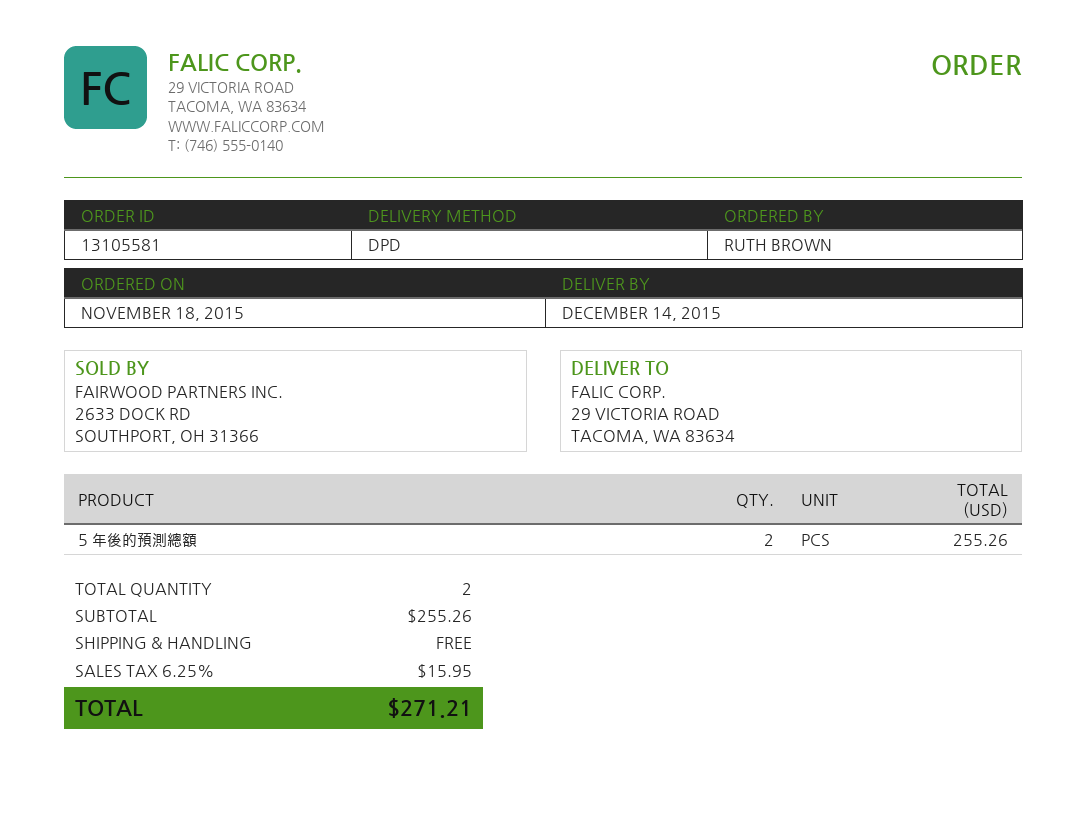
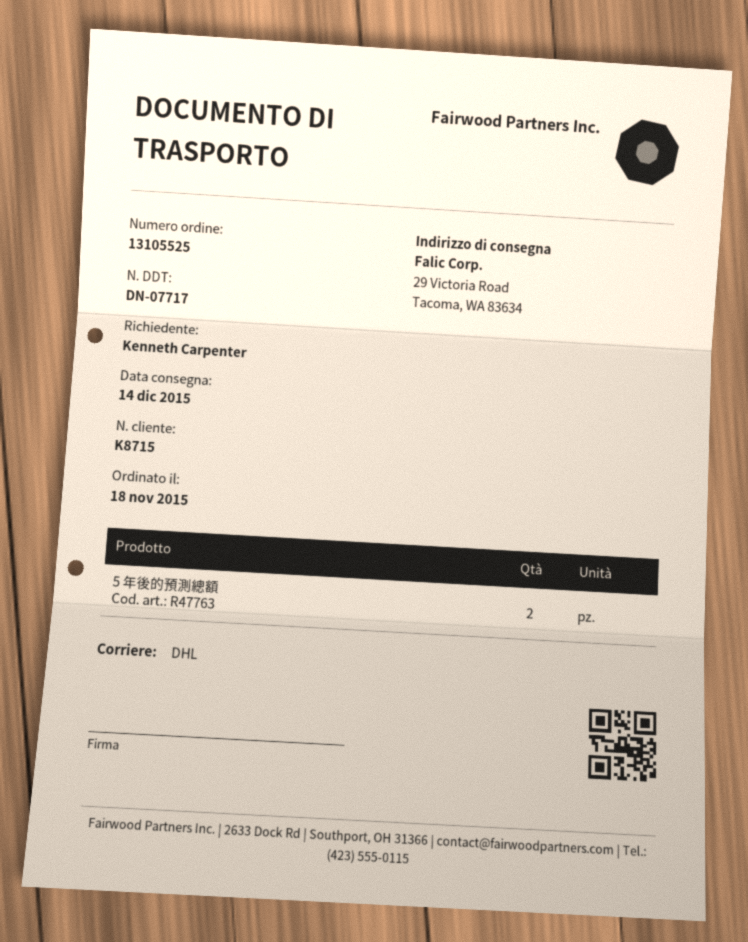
order number: 13105581 -> 13105525
ordered by: RUTH BROWN -> Kenneth Carpenter
shipping method: DPD -> DHL

